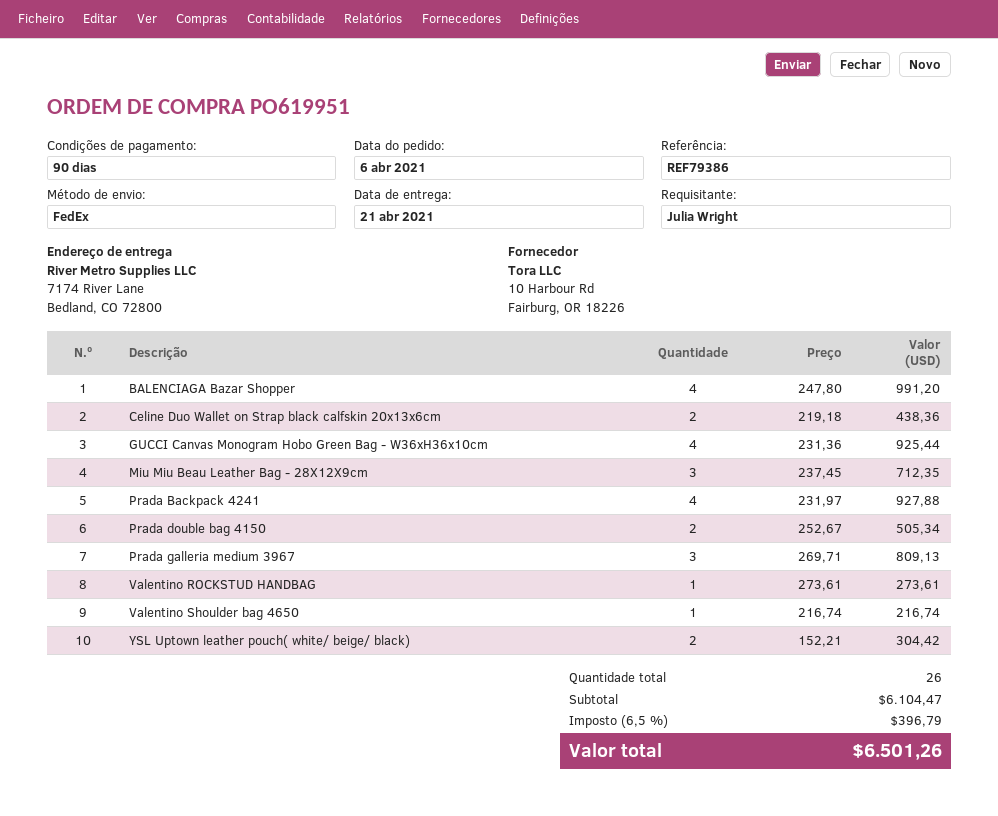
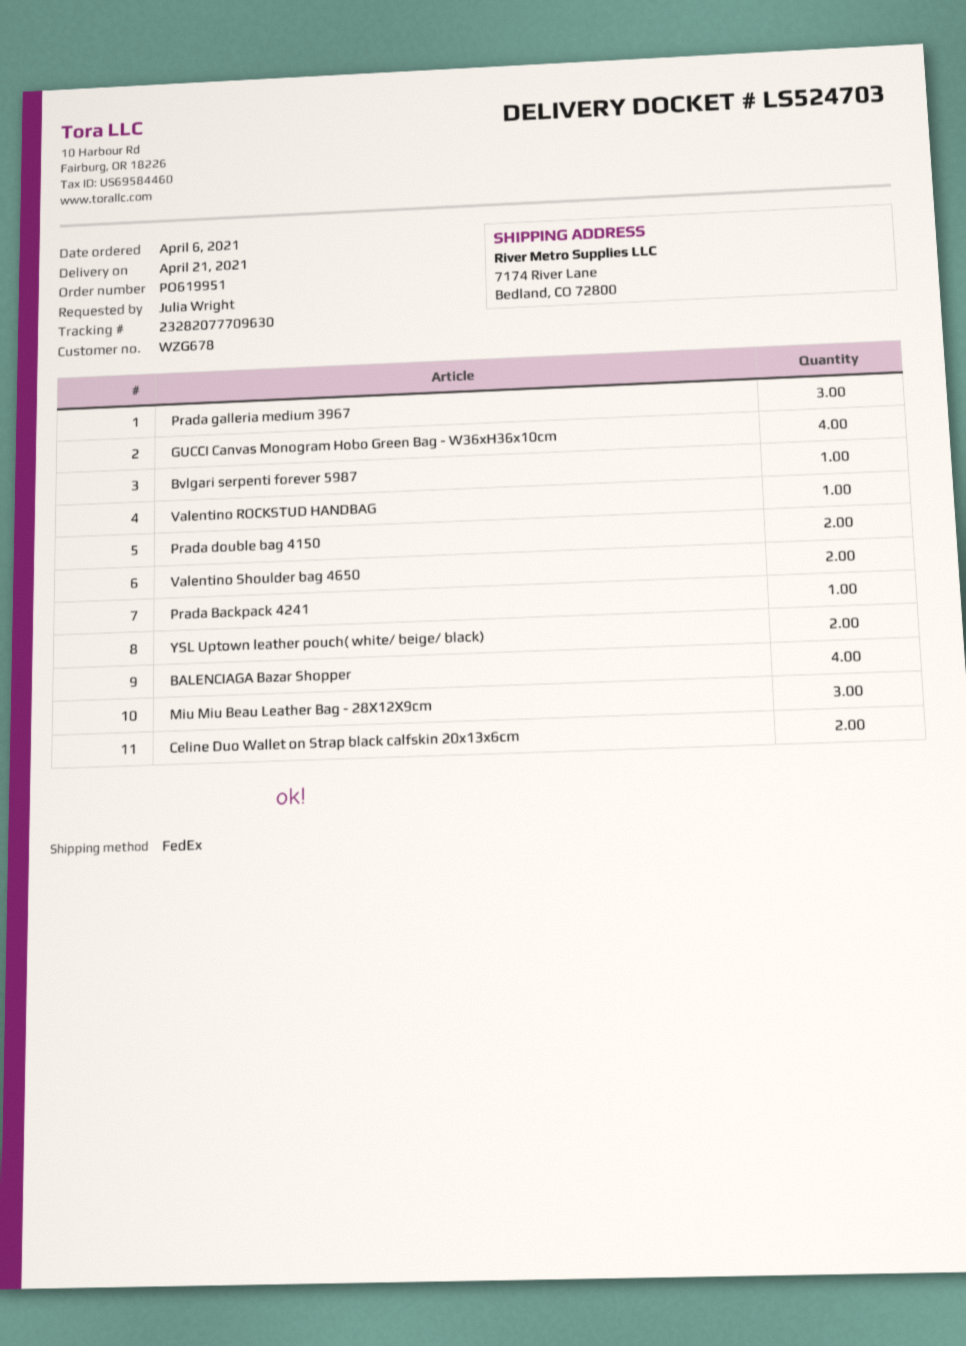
Prada Backpack 4241: 4 -> 1
Valentino Shoulder bag 4650: 1 -> 2
Bvlgari serpenti forever 5987: none -> 1

